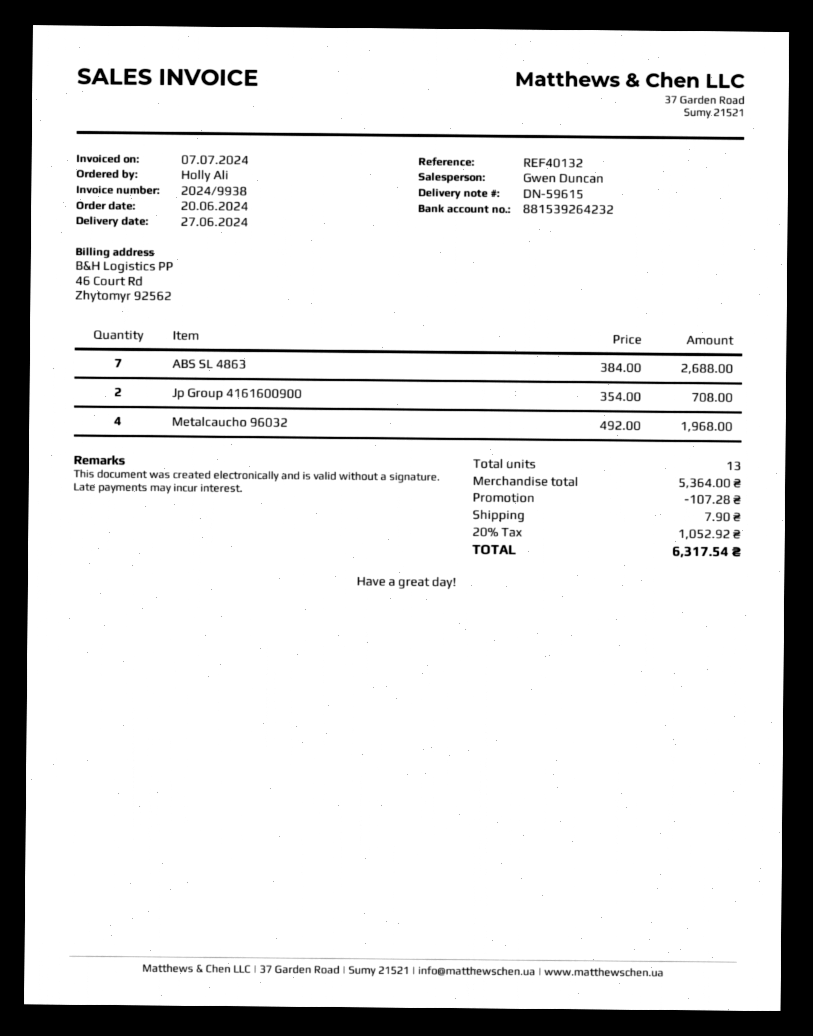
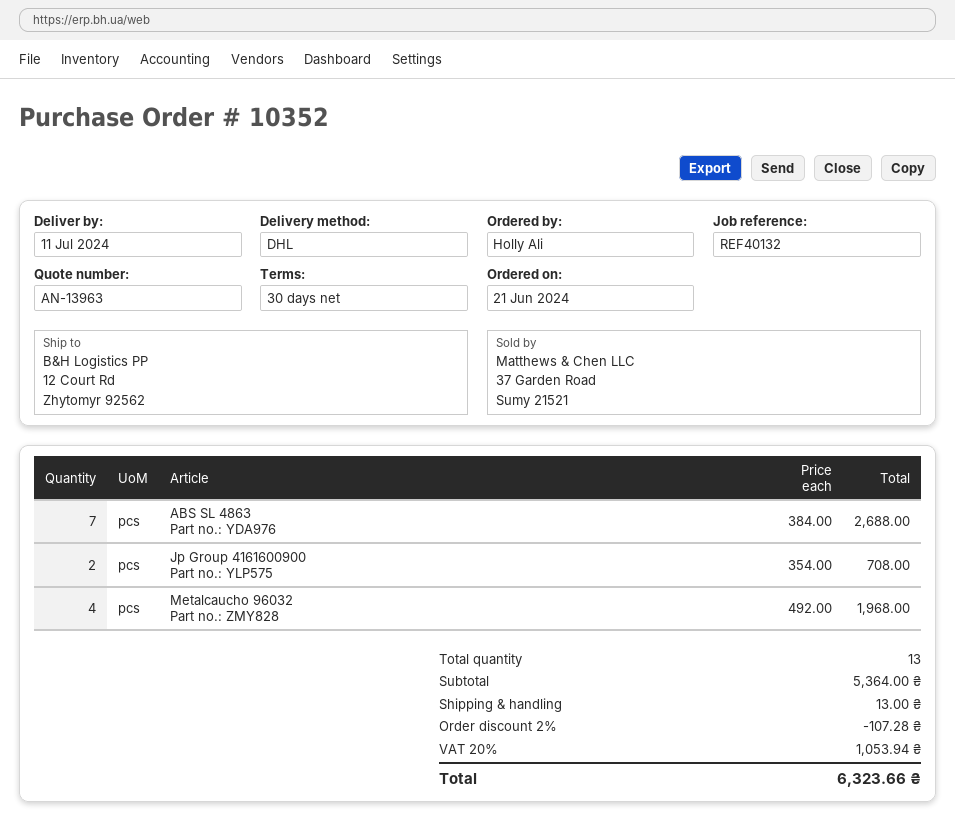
order date: 2024-06-20 -> 2024-06-21
delivery date: 2024-06-27 -> 2024-07-11
shipping: 7.90 -> 13.00
tax: 20% = 1052.92 -> 20% = 1053.94
total: 6317.54 -> 6323.66

